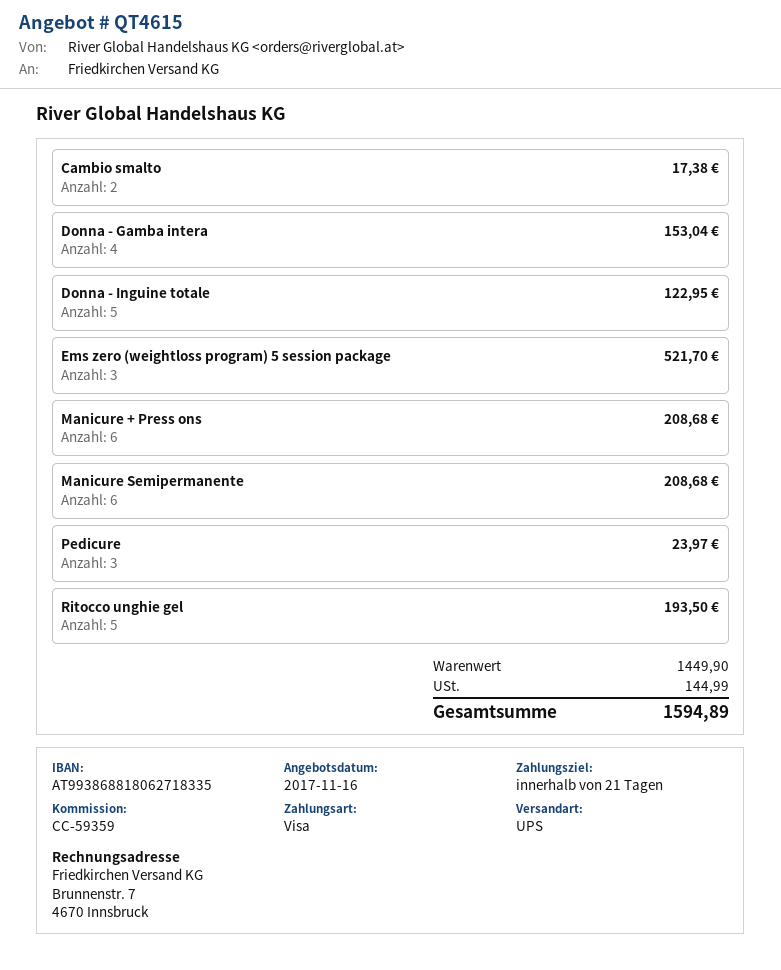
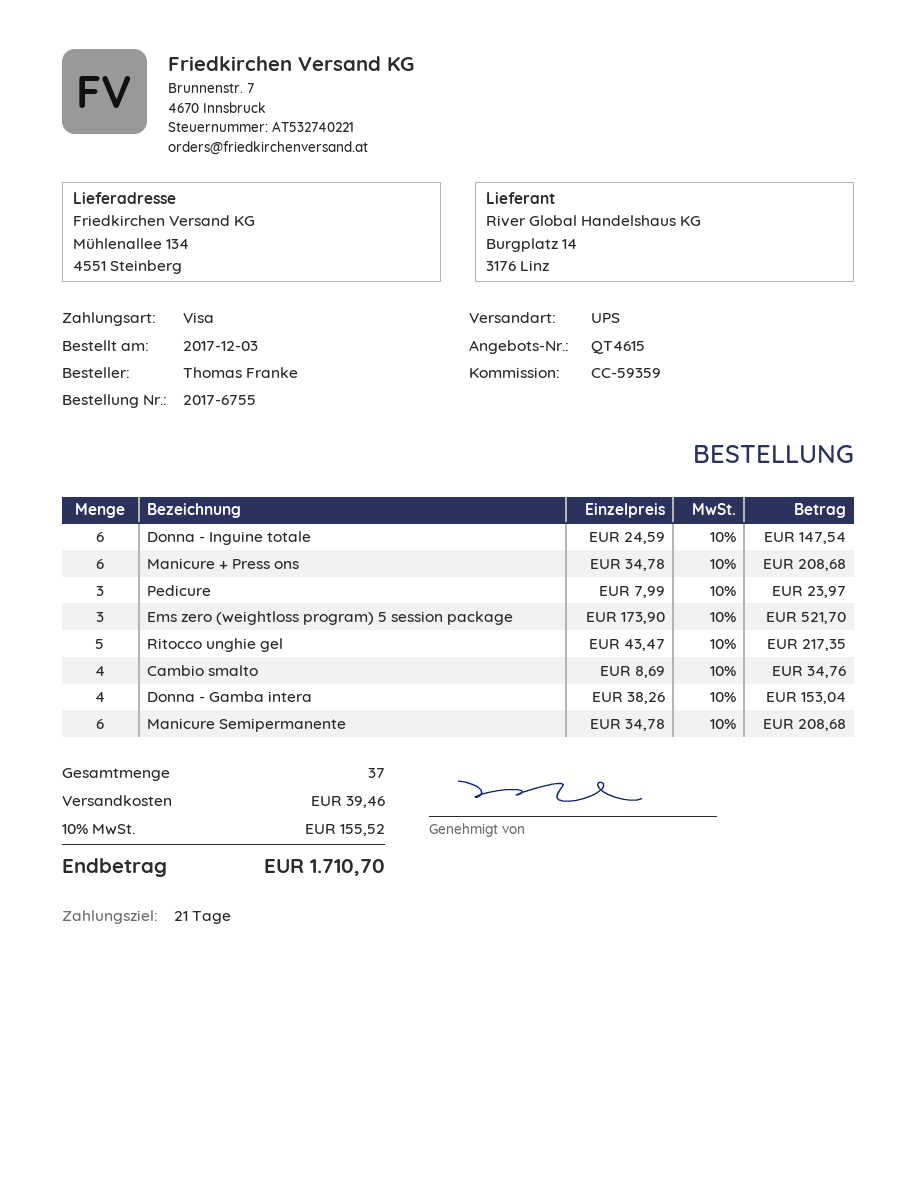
Cambio smalto: 2 for 17.38 -> 4 for 34.76
Donna - Inguine totale: 5 for 122.95 -> 6 for 147.54
Ritocco unghie gel: 5 for 193.50 -> 5 for 217.35
shipping: none -> 39.46
tax: 144.99 -> 155.52
total: 1594.89 -> 1710.70

